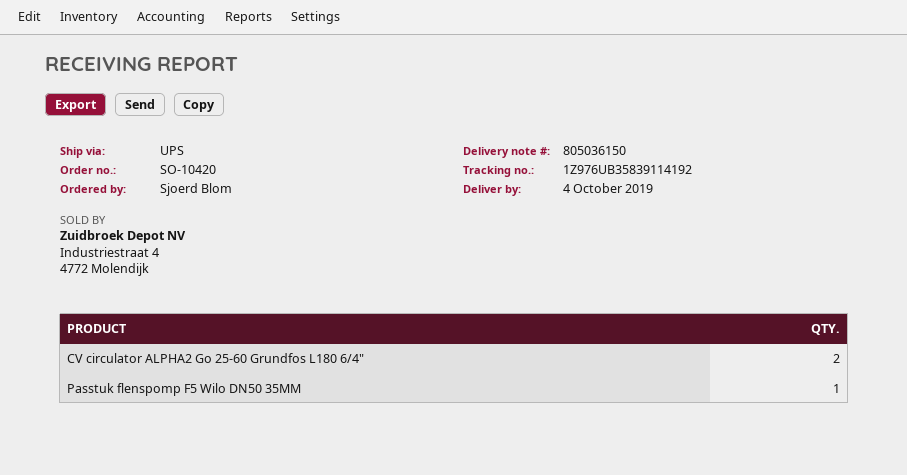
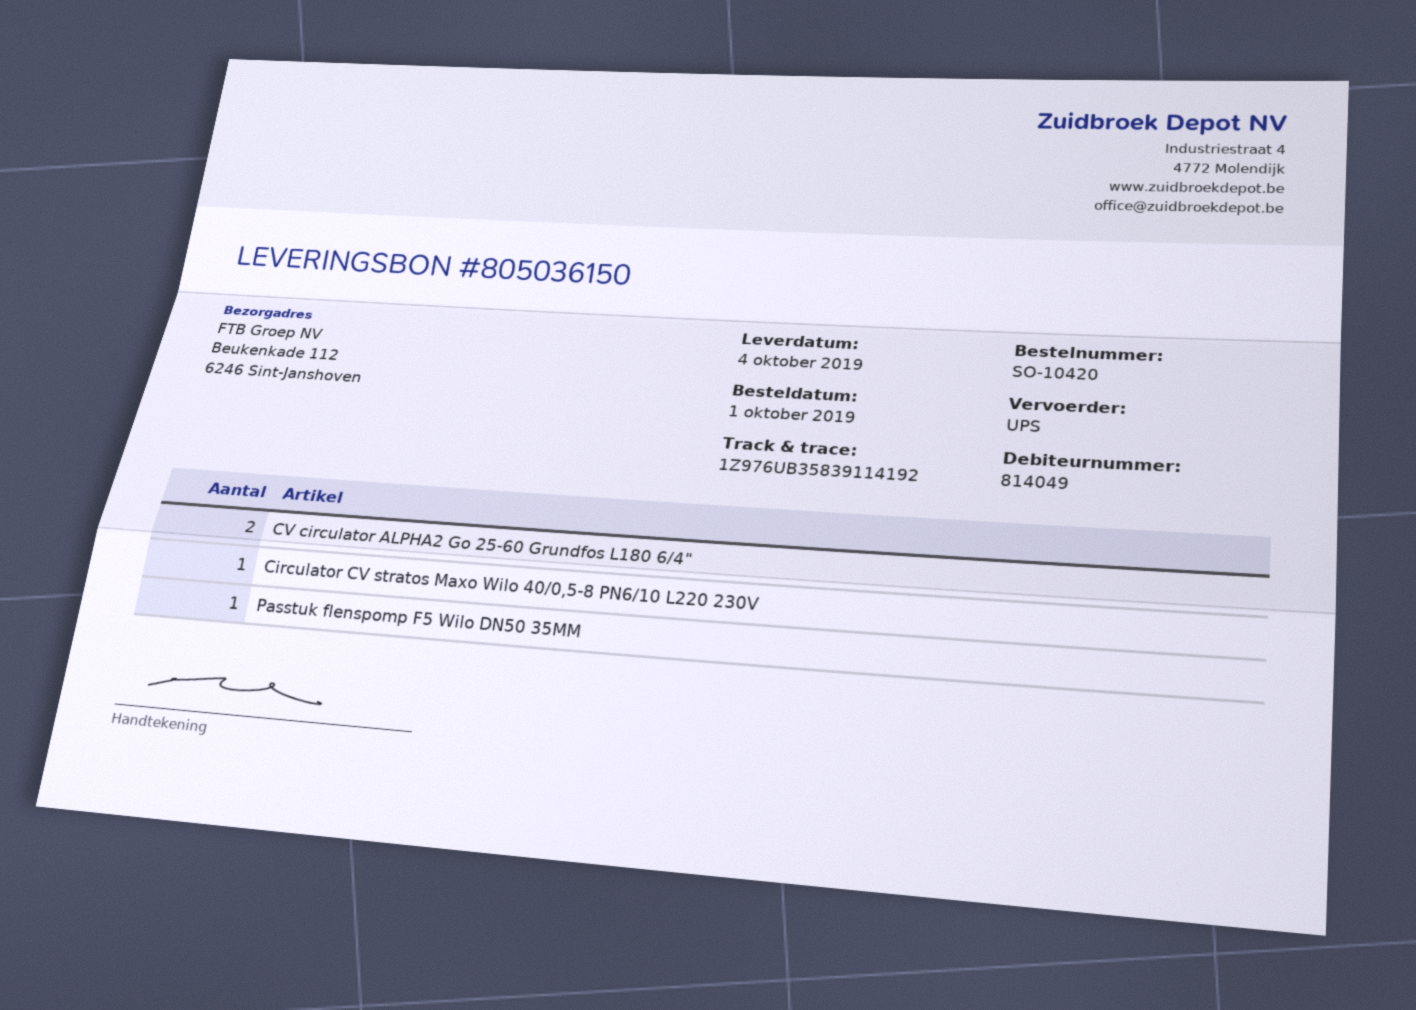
Circulator CV stratos Maxo Wilo 40/0,5-8 PN6/10 L220 230V: none -> 1

